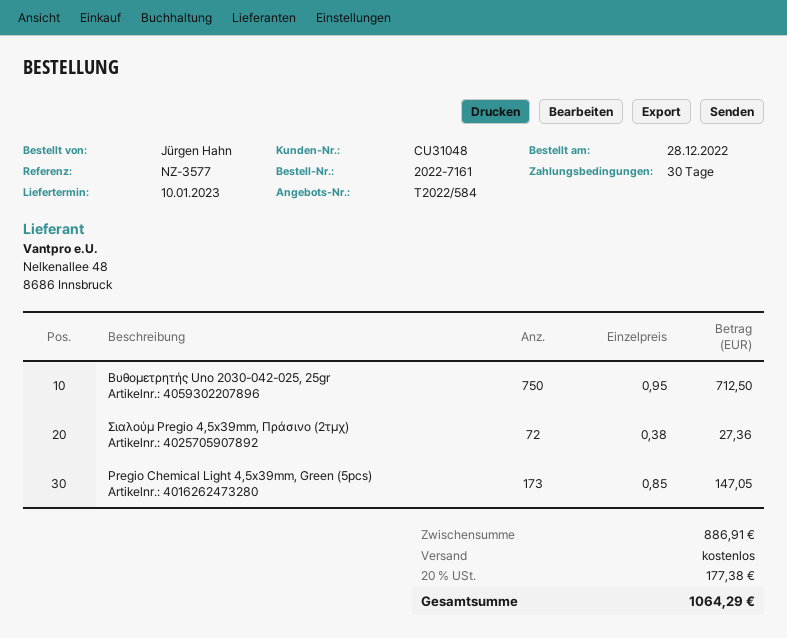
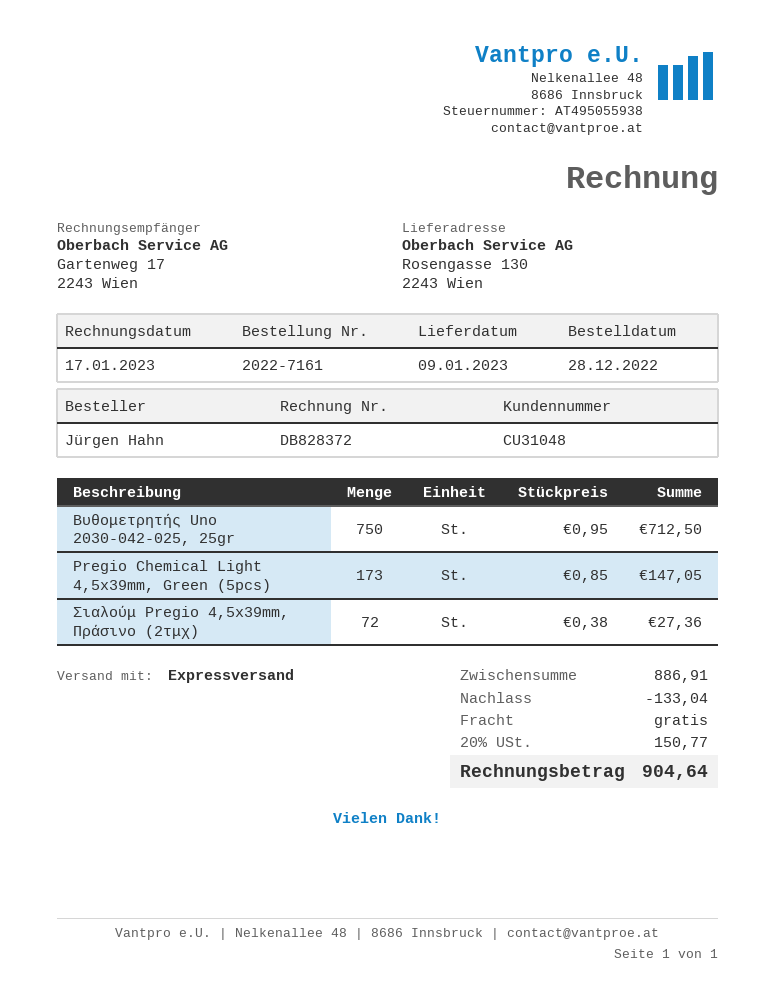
delivery date: 2023-01-10 -> 2023-01-09
discount: none -> 133.04
tax: 20% = 177.38 -> 20% = 150.77
total: 1064.29 -> 904.64

